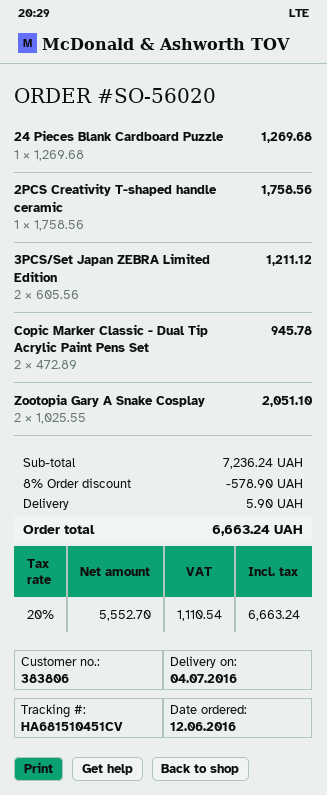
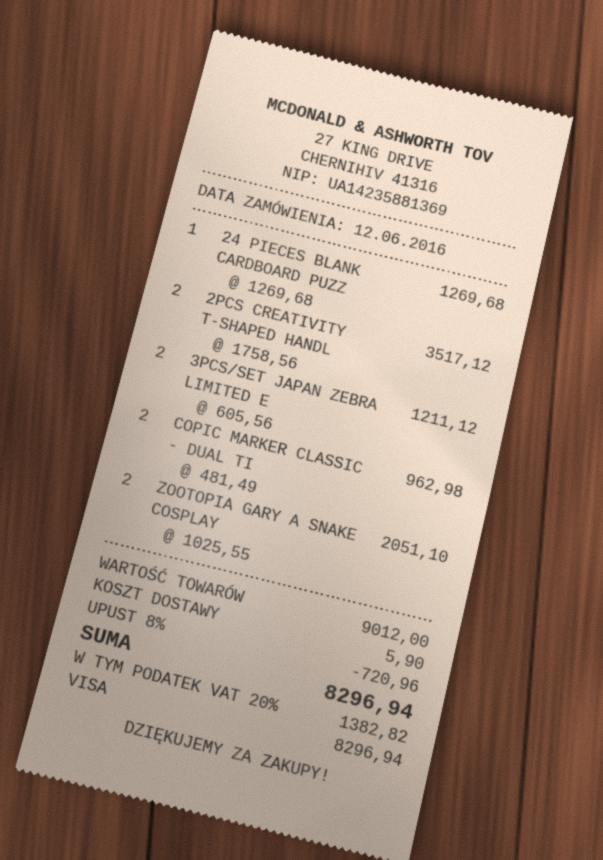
2PCS Creativity T-shaped handle ceramic: 1 x 1758.56 = 1758.56 -> 2 x 1758.56 = 3517.12
Copic Marker Classic - Dual Tip Acrylic Paint Pens Set: 2 x 472.89 = 945.78 -> 2 x 481.49 = 962.98
subtotal: 7236.24 -> 9012.00
discount: 8% = 578.90 -> 8% = 720.96
tax: 20% = 1110.54 -> 20% = 1382.82
total: 6663.24 -> 8296.94

